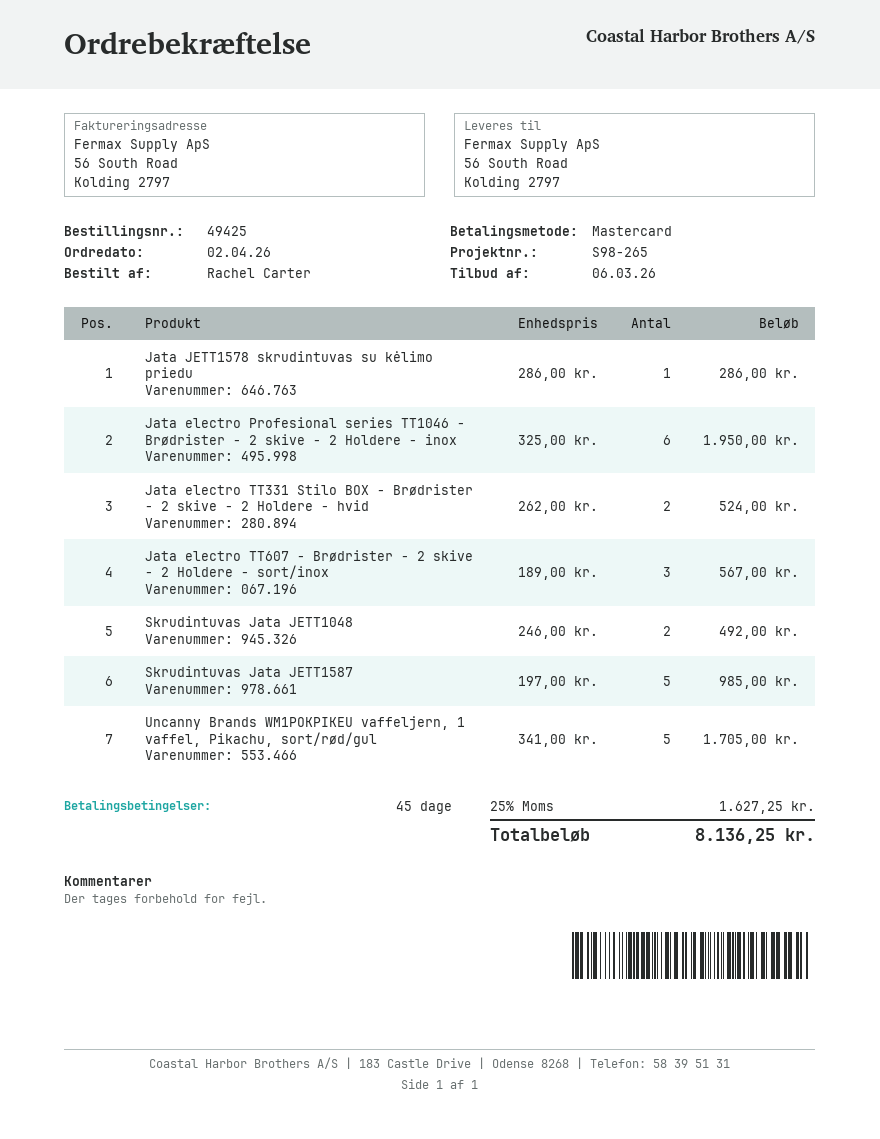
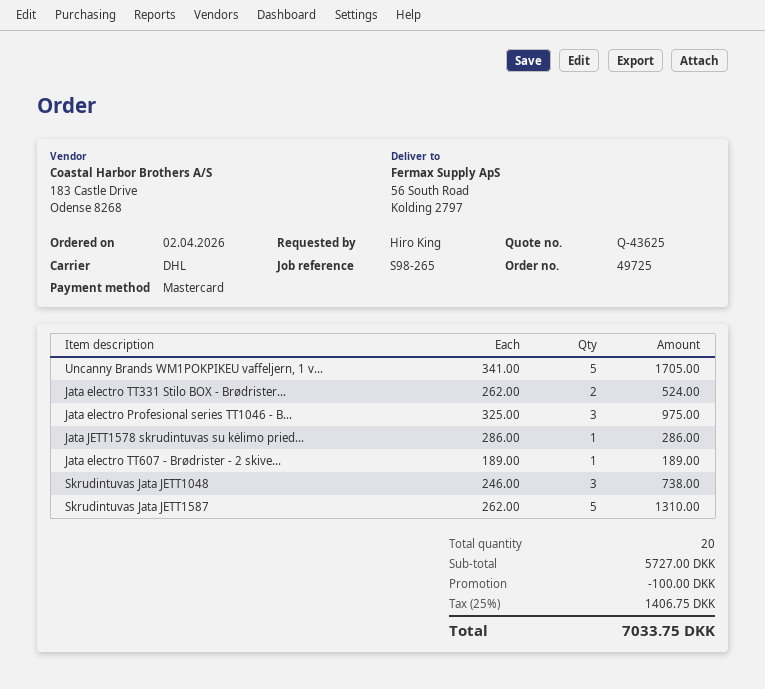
order number: 49425 -> 49725
ordered by: Rachel Carter -> Hiro King
Jata electro Profesional series TT1046 - Brødrister - 2 skive - 2 Holdere - inox: 6 x 325.00 = 1950.00 -> 3 x 325.00 = 975.00
Jata electro TT607 - Brødrister - 2 skive - 2 Holdere - sort/inox: 3 x 189.00 = 567.00 -> 1 x 189.00 = 189.00
Skrudintuvas Jata JETT1048: 2 x 246.00 = 492.00 -> 3 x 246.00 = 738.00
Skrudintuvas Jata JETT1587: 5 x 197.00 = 985.00 -> 5 x 262.00 = 1310.00
discount: none -> 100.00
tax: 25% = 1627.25 -> 25% = 1406.75
total: 8136.25 -> 7033.75

